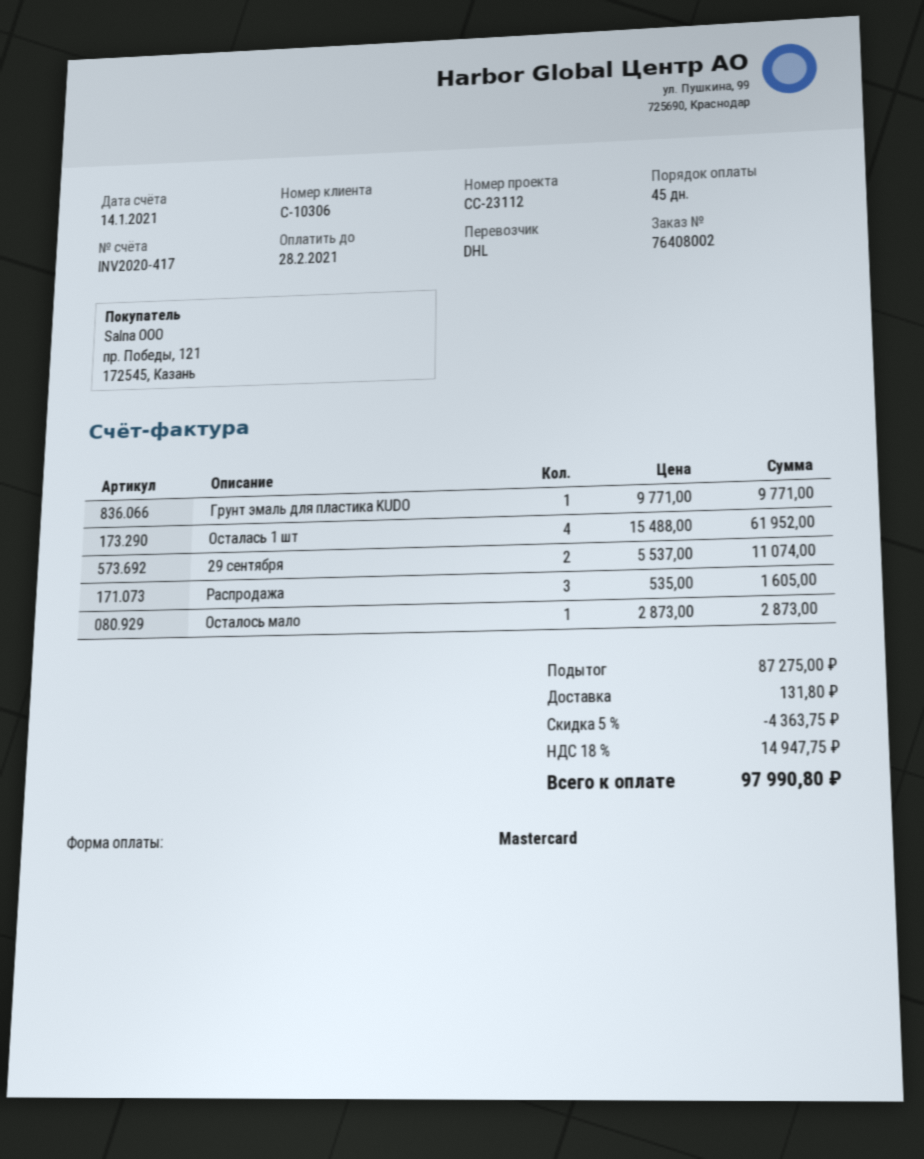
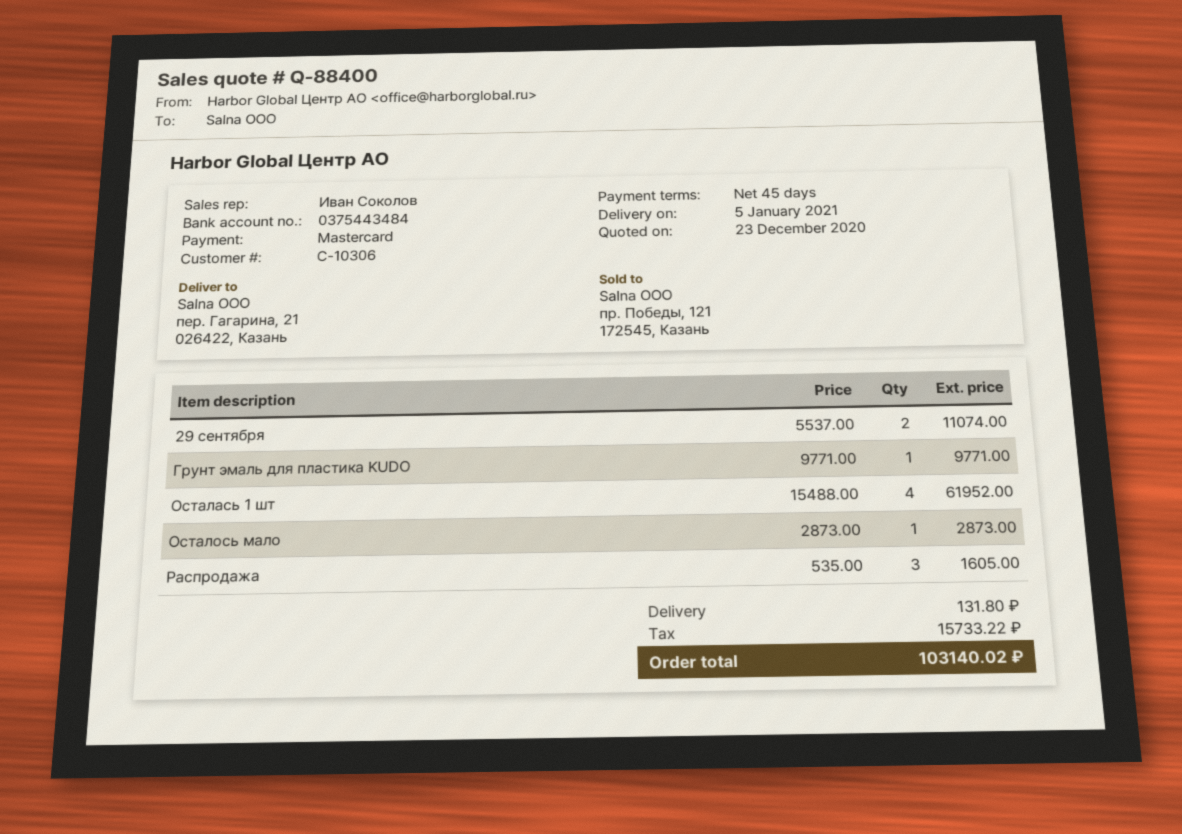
discount: 5% = 4363.75 -> none
tax: 14947.75 -> 15733.22
total: 97990.80 -> 103140.02

